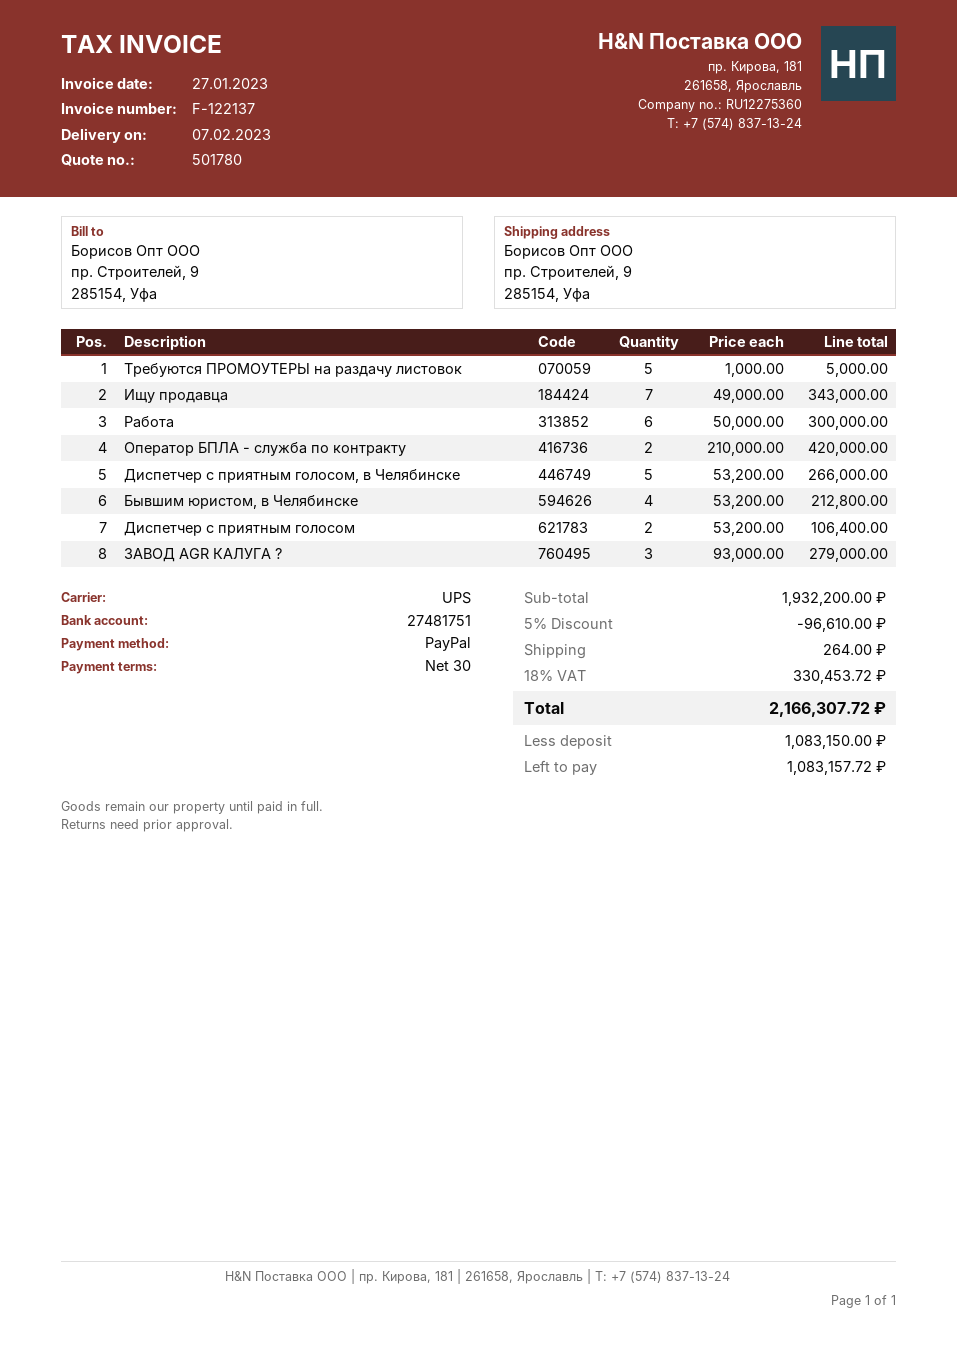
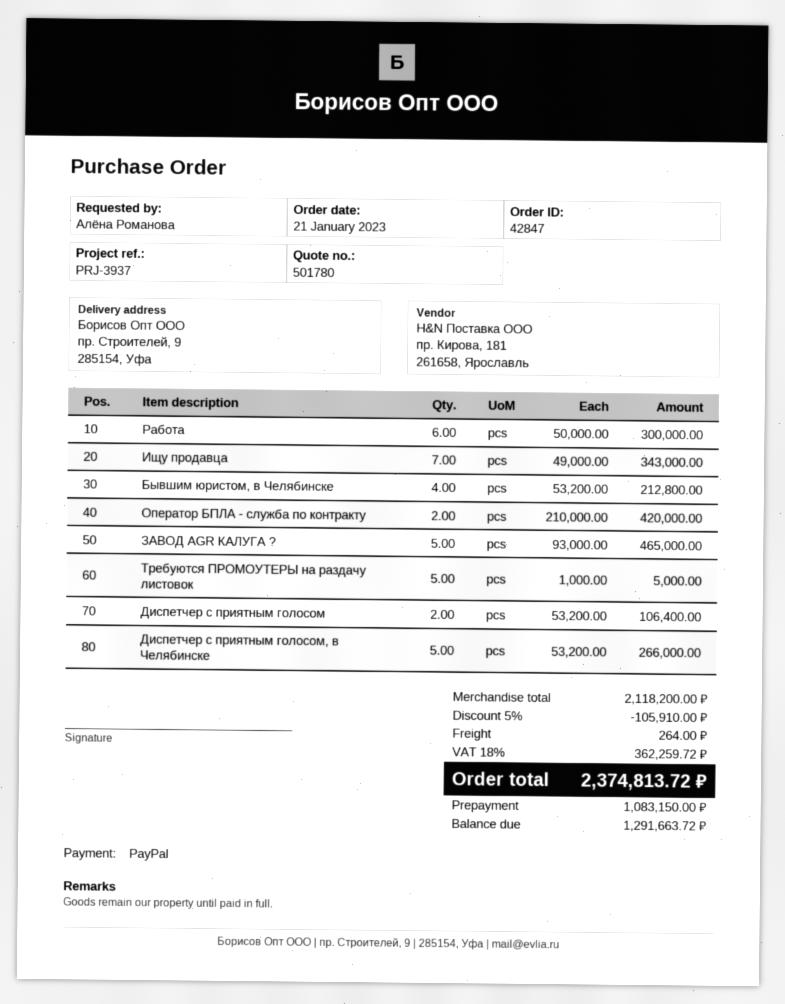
ЗАВОД AGR КАЛУГА ?: 3 x 93000.00 = 279000.00 -> 5 x 93000.00 = 465000.00
subtotal: 1932200.00 -> 2118200.00
discount: 5% = 96610.00 -> 5% = 105910.00
tax: 18% = 330453.72 -> 18% = 362259.72
total: 2166307.72 -> 2374813.72
balance: 1083157.72 -> 1291663.72

